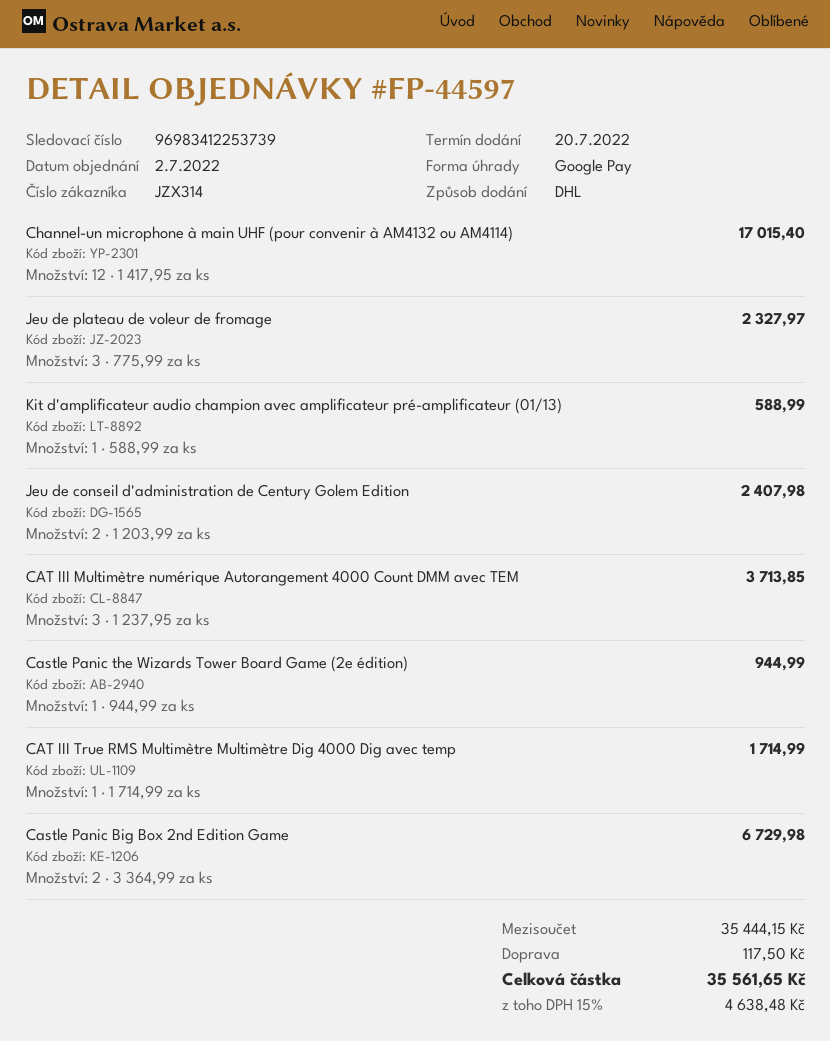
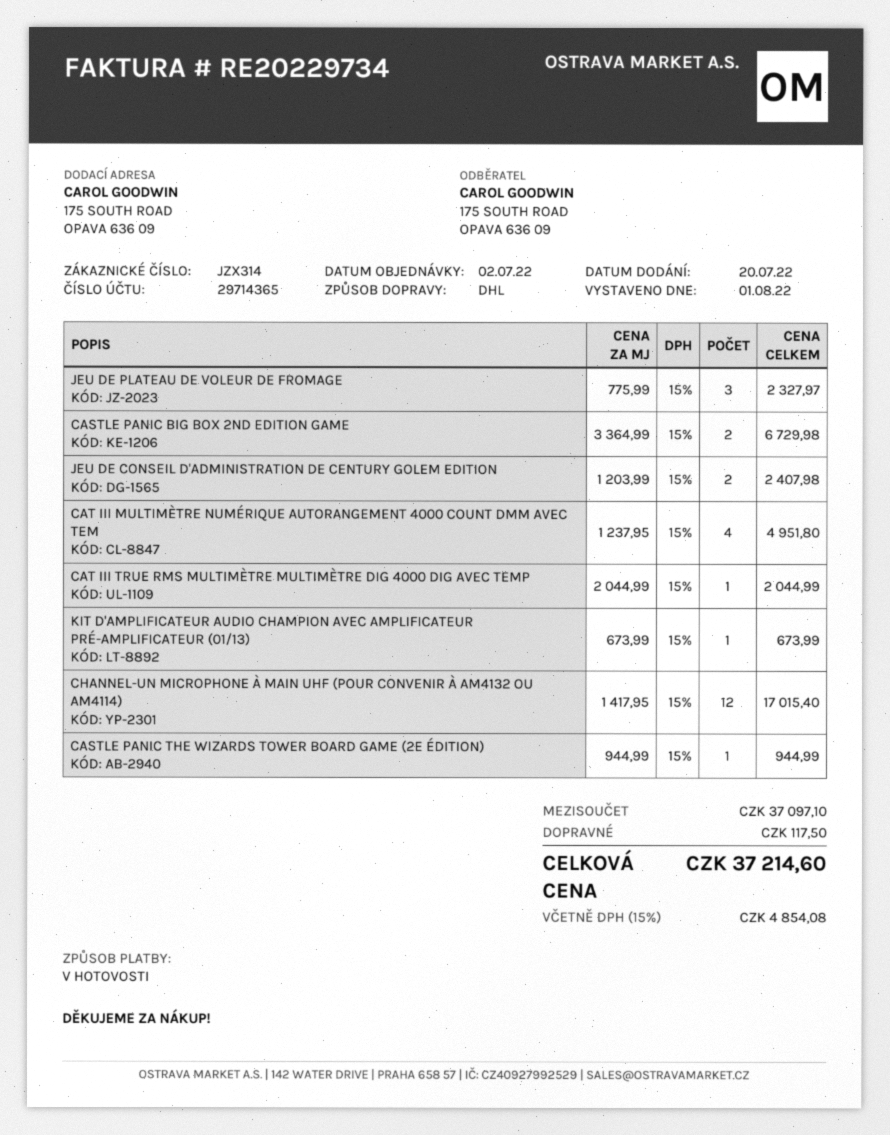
payment method: Google Pay -> cash
Kit d'amplificateur audio champion avec amplificateur pré-amplificateur (01/13): 1 x 588.99 = 588.99 -> 1 x 673.99 = 673.99
CAT III Multimètre numérique Autorangement 4000 Count DMM avec TEM: 3 x 1237.95 = 3713.85 -> 4 x 1237.95 = 4951.80
CAT III True RMS Multimètre Multimètre Dig 4000 Dig avec temp: 1 x 1714.99 = 1714.99 -> 1 x 2044.99 = 2044.99
subtotal: 35444.15 -> 37097.10
tax: 15% = 4638.48 -> 15% = 4854.08
total: 35561.65 -> 37214.60

